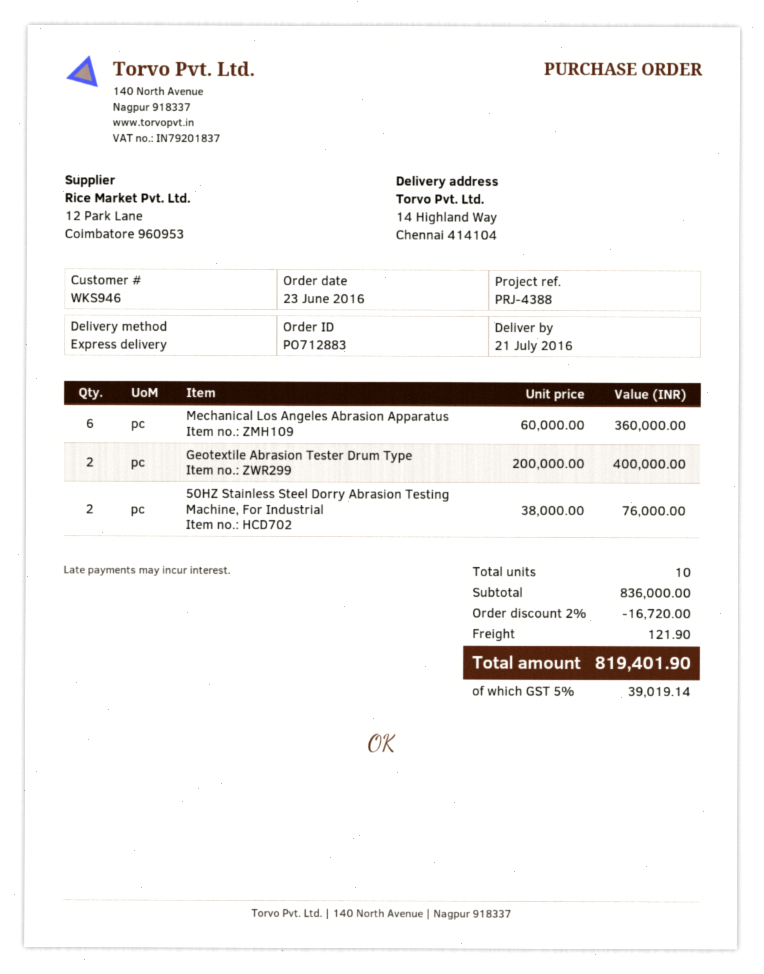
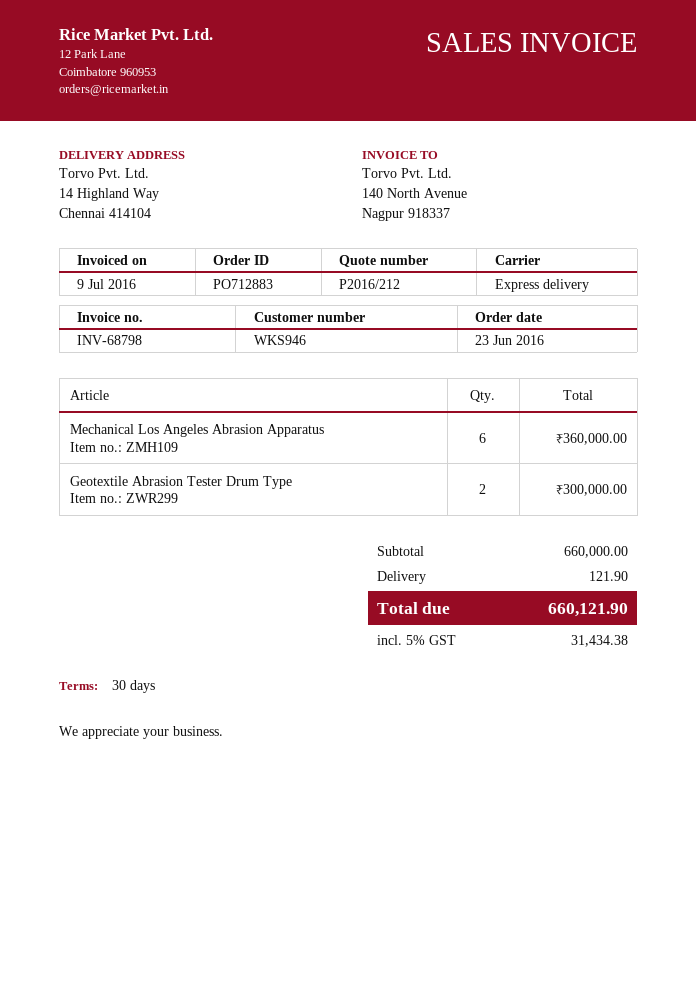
Geotextile Abrasion Tester Drum Type: 2 for 400000.00 -> 2 for 300000.00
50HZ Stainless Steel Dorry Abrasion Testing Machine, For Industrial: 2 for 76000.00 -> none
subtotal: 836000.00 -> 660000.00
discount: 2% = 16720.00 -> none
tax: 5% = 39019.14 -> 5% = 31434.38
total: 819401.90 -> 660121.90

